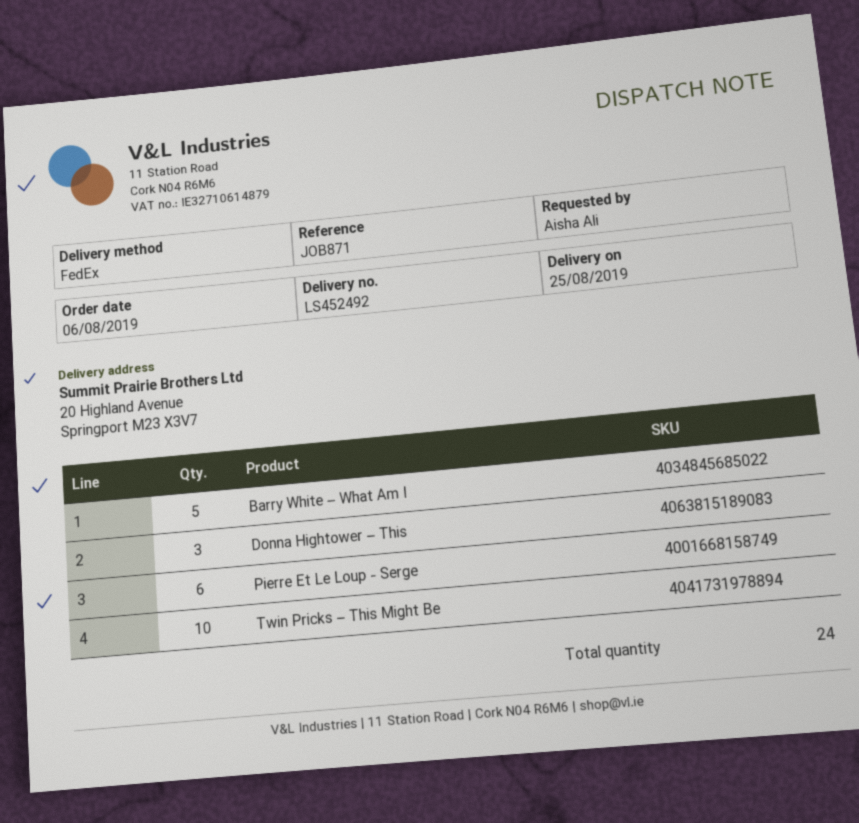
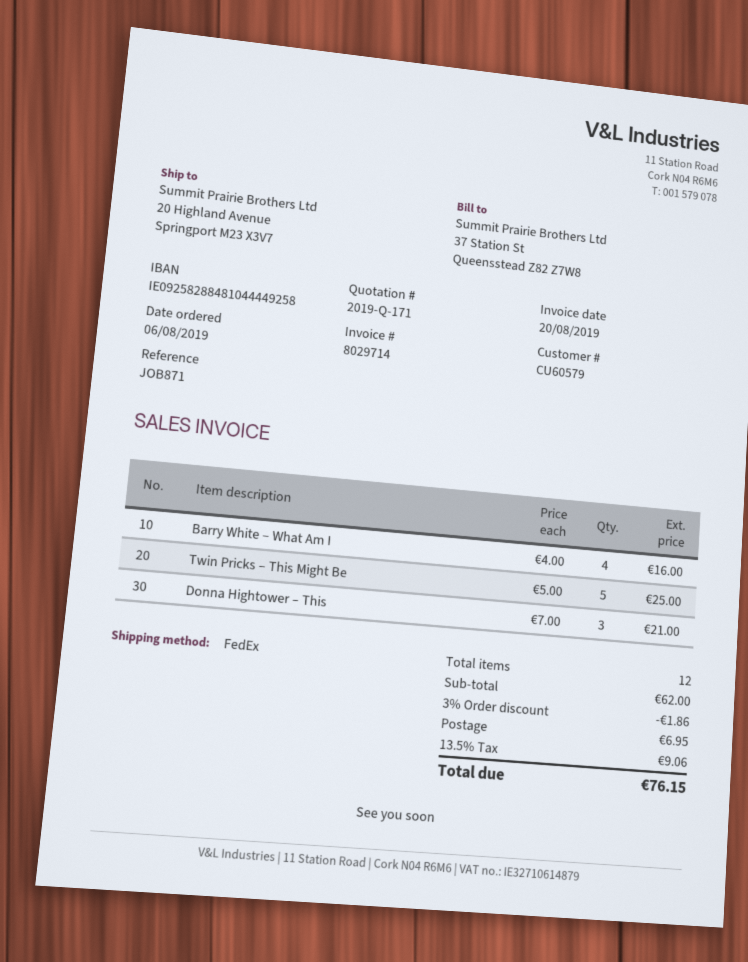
Barry White – What Am I: 5 -> 4
Pierre Et Le Loup - Serge: 6 -> none
Twin Pricks – This Might Be: 10 -> 5
total quantity: 24 -> 12

